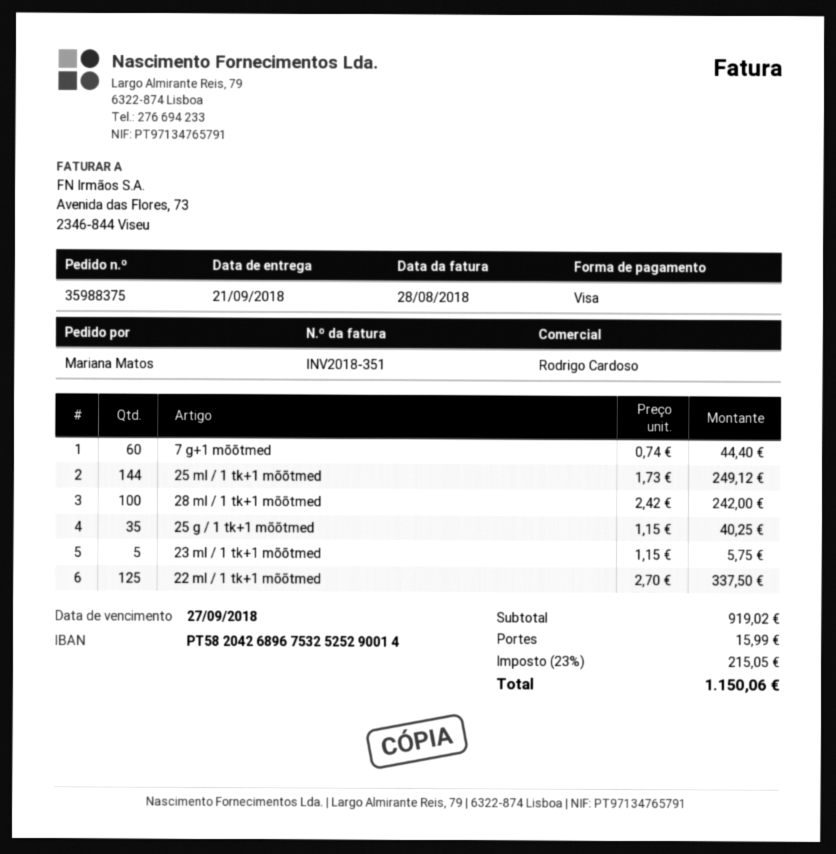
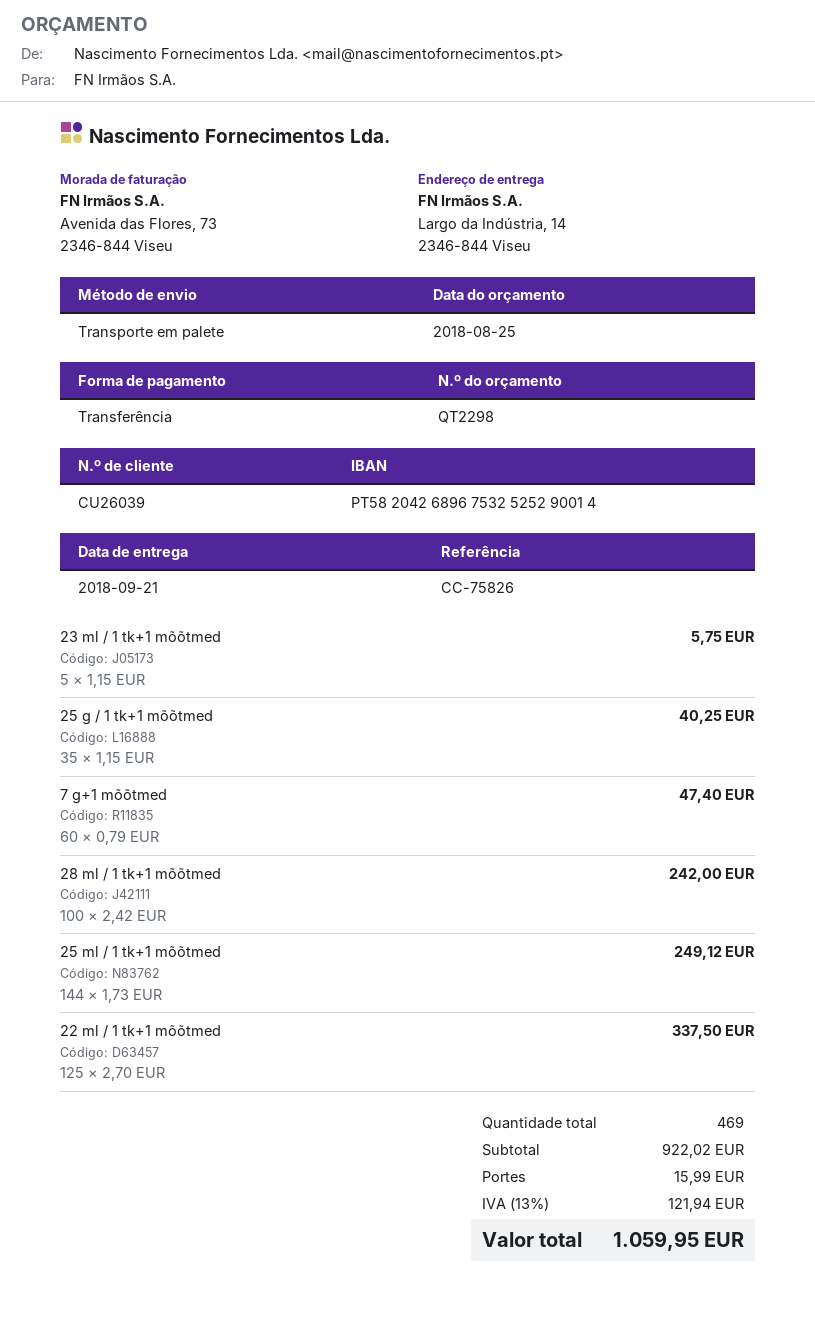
payment method: Visa -> bank transfer
7 g+1 mõõtmed: 60 x 0.74 = 44.40 -> 60 x 0.79 = 47.40
subtotal: 919.02 -> 922.02
tax: 23% = 215.05 -> 13% = 121.94
total: 1150.06 -> 1059.95

